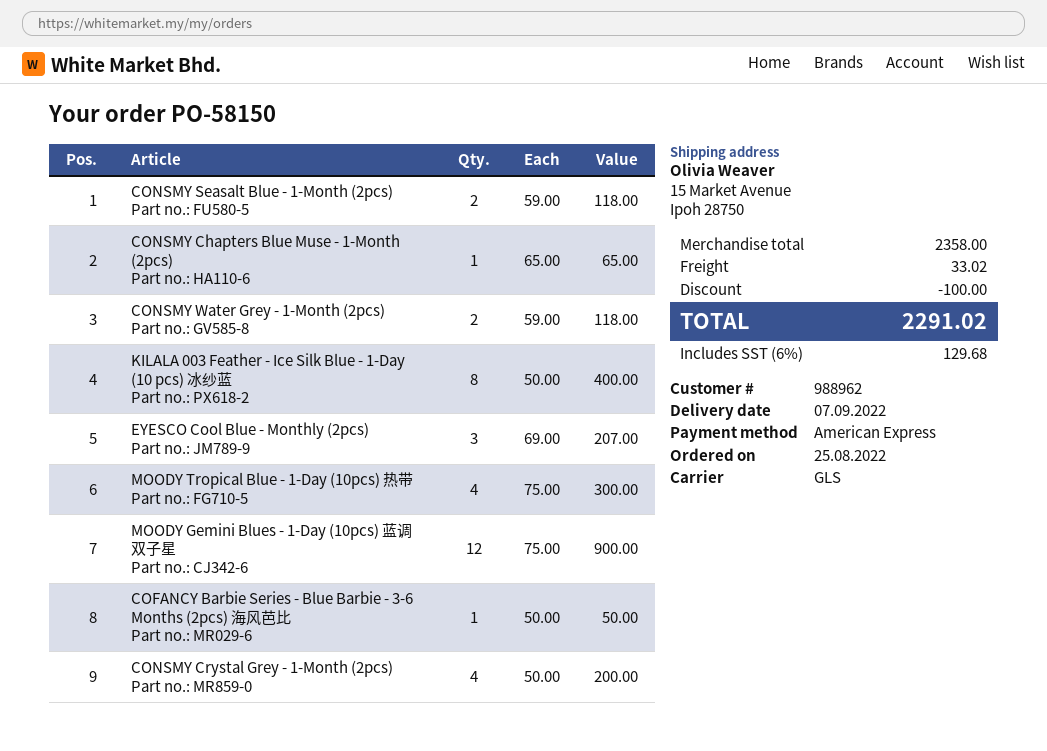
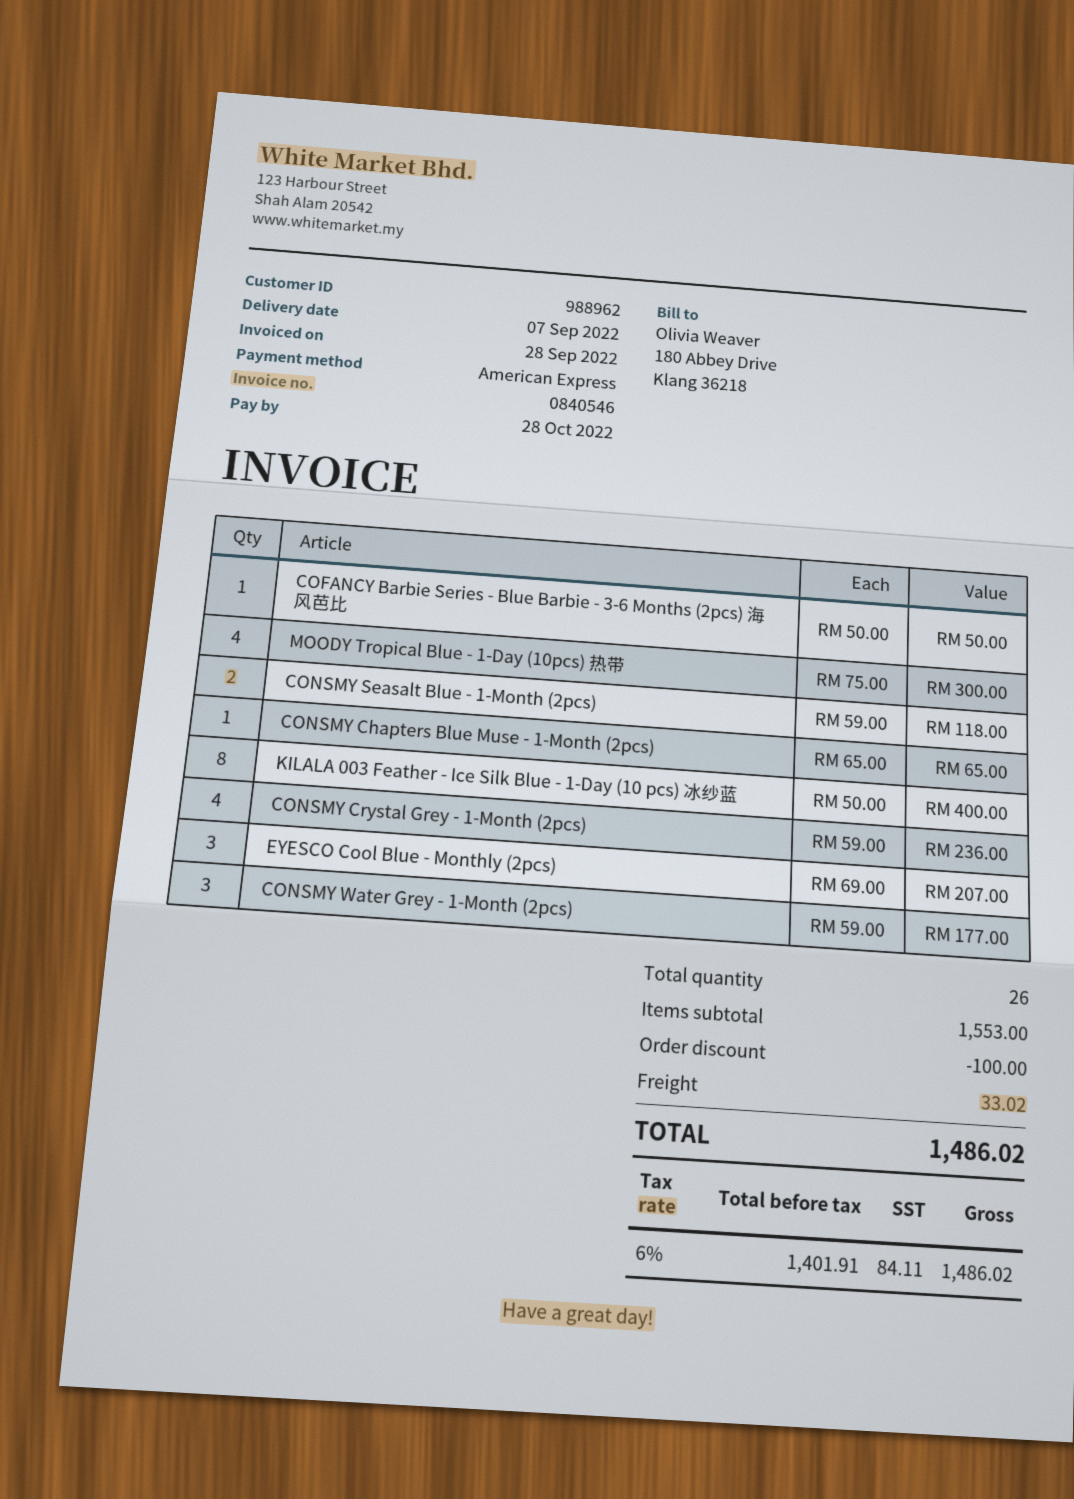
CONSMY Water Grey - 1-Month (2pcs): 2 x 59.00 = 118.00 -> 3 x 59.00 = 177.00
MOODY Gemini Blues - 1-Day (10pcs) 蓝调双子星: 12 x 75.00 = 900.00 -> none
CONSMY Crystal Grey - 1-Month (2pcs): 4 x 50.00 = 200.00 -> 4 x 59.00 = 236.00
subtotal: 2358.00 -> 1553.00
tax: 6% = 129.68 -> 6% = 84.11
total: 2291.02 -> 1486.02

